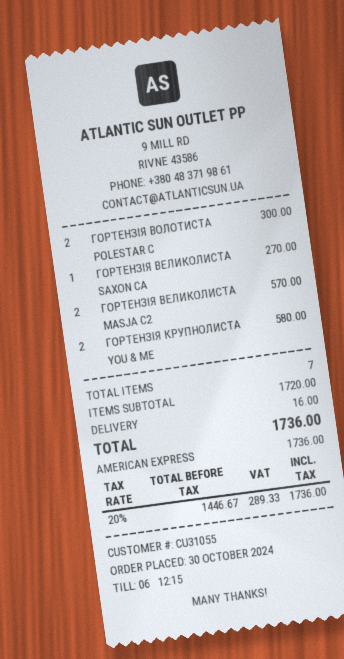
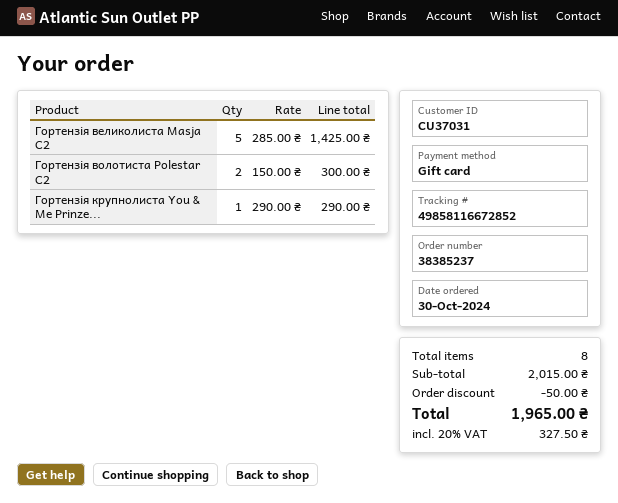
customer number: CU31055 -> CU37031
payment method: American Express -> gift card
ГОРТЕНЗІЯ ВЕЛИКОЛИСТА SAXON CA: 1 for 270.00 -> none
ГОРТЕНЗІЯ ВЕЛИКОЛИСТА MASJA С2: 2 for 570.00 -> 5 for 1425.00
ГОРТЕНЗІЯ КРУПНОЛИСТА YOU & ME: 2 for 580.00 -> 1 for 290.00
total quantity: 7 -> 8
subtotal: 1720.00 -> 2015.00
discount: none -> 50.00
shipping: 16.00 -> none
tax: 20% = 289.33 -> 20% = 327.50
total: 1736.00 -> 1965.00

